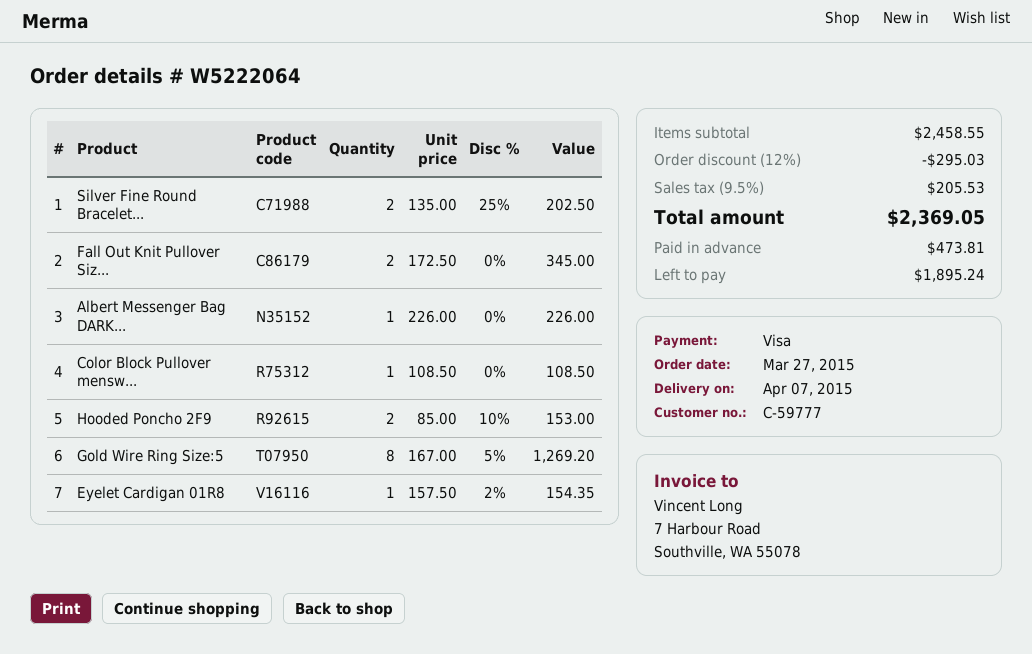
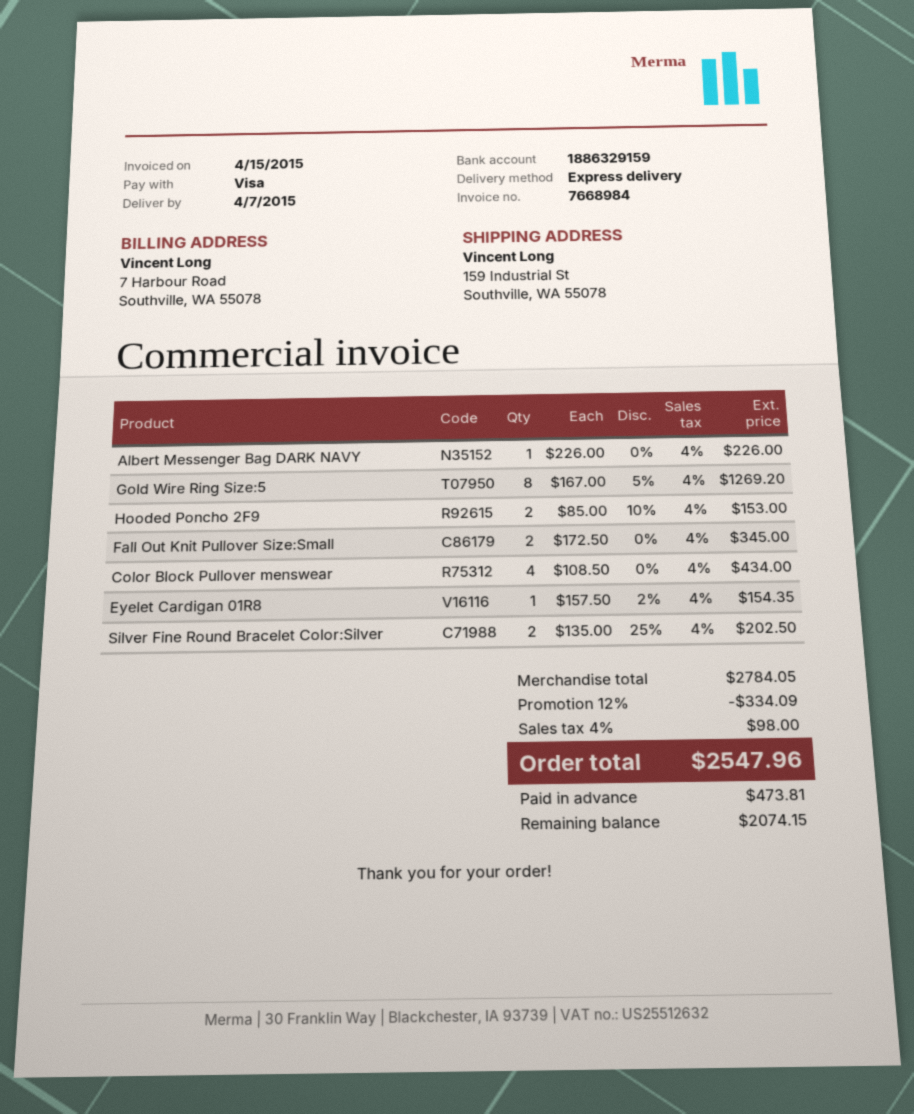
Color Block Pullover mensw...: 1 x 108.50 = 108.50 -> 4 x 108.50 = 434.00
subtotal: 2458.55 -> 2784.05
discount: 12% = 295.03 -> 12% = 334.09
tax: 9.5% = 205.53 -> 4% = 98.00
total: 2369.05 -> 2547.96
balance: 1895.24 -> 2074.15

